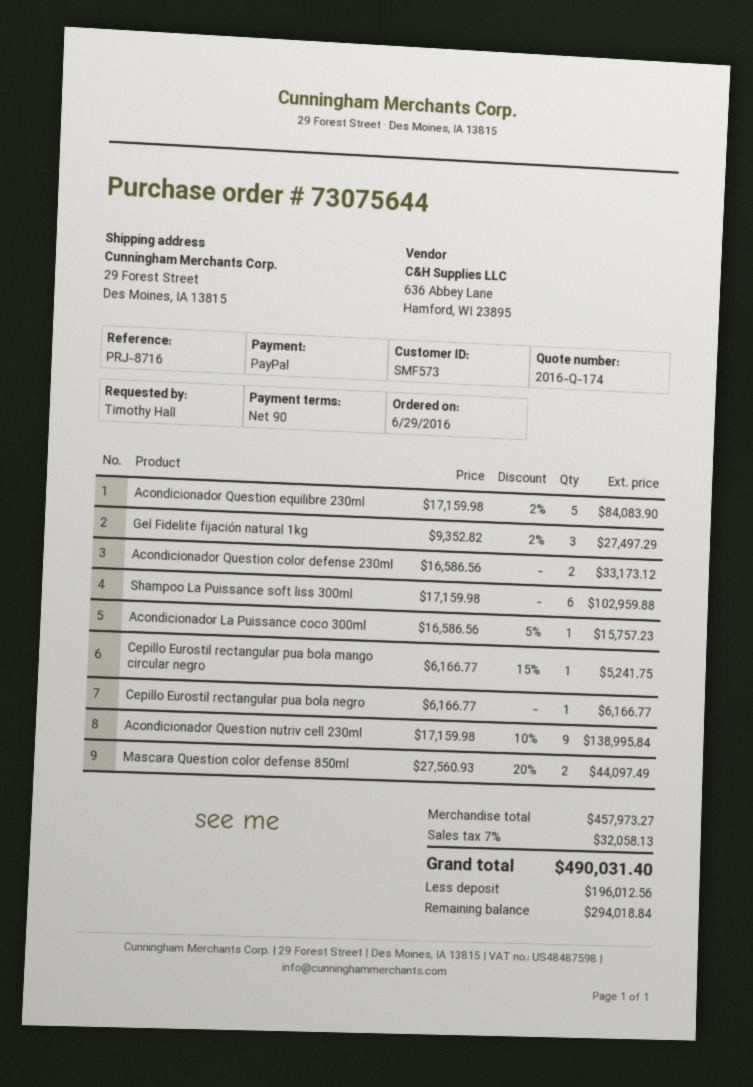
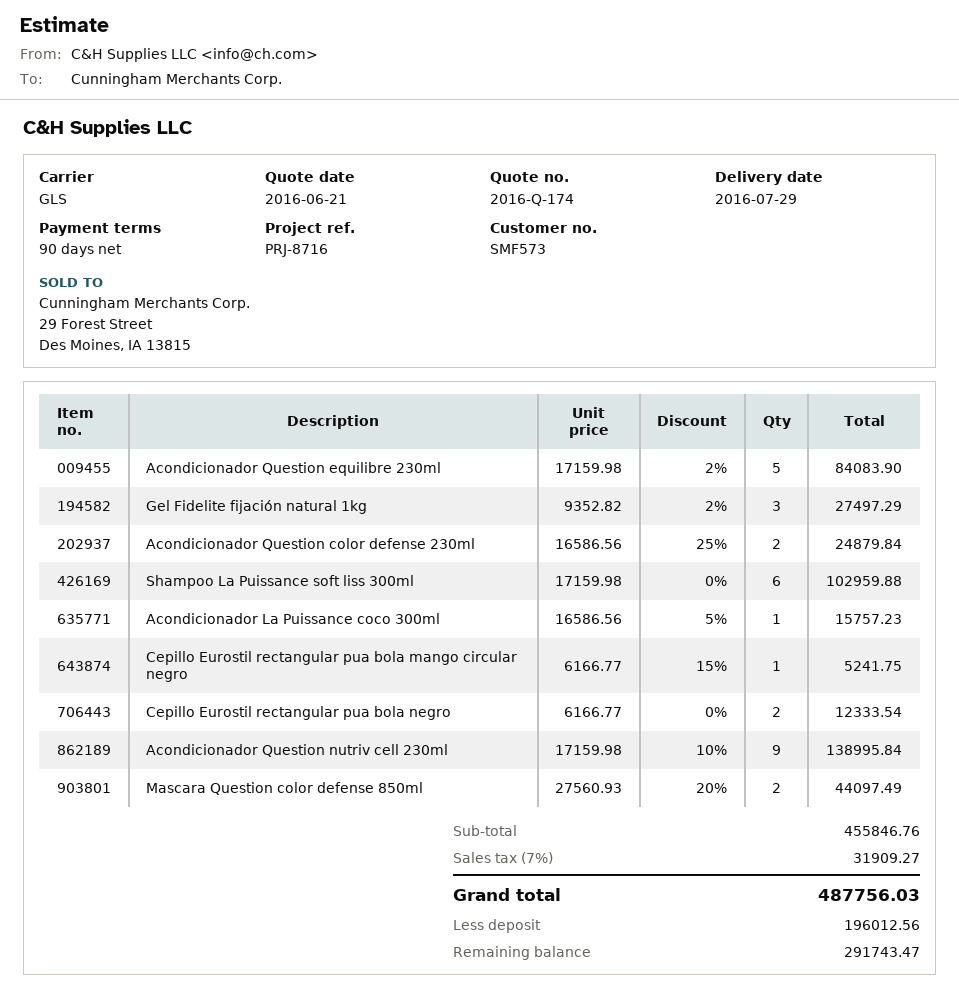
Acondicionador Question color defense 230ml: 2 x 16586.56 = 33173.12 -> 2 x 16586.56 - 25% = 24879.84
Cepillo Eurostil rectangular pua bola negro: 1 x 6166.77 = 6166.77 -> 2 x 6166.77 = 12333.54
subtotal: 457973.27 -> 455846.76
tax: 7% = 32058.13 -> 7% = 31909.27
total: 490031.40 -> 487756.03
balance: 294018.84 -> 291743.47

